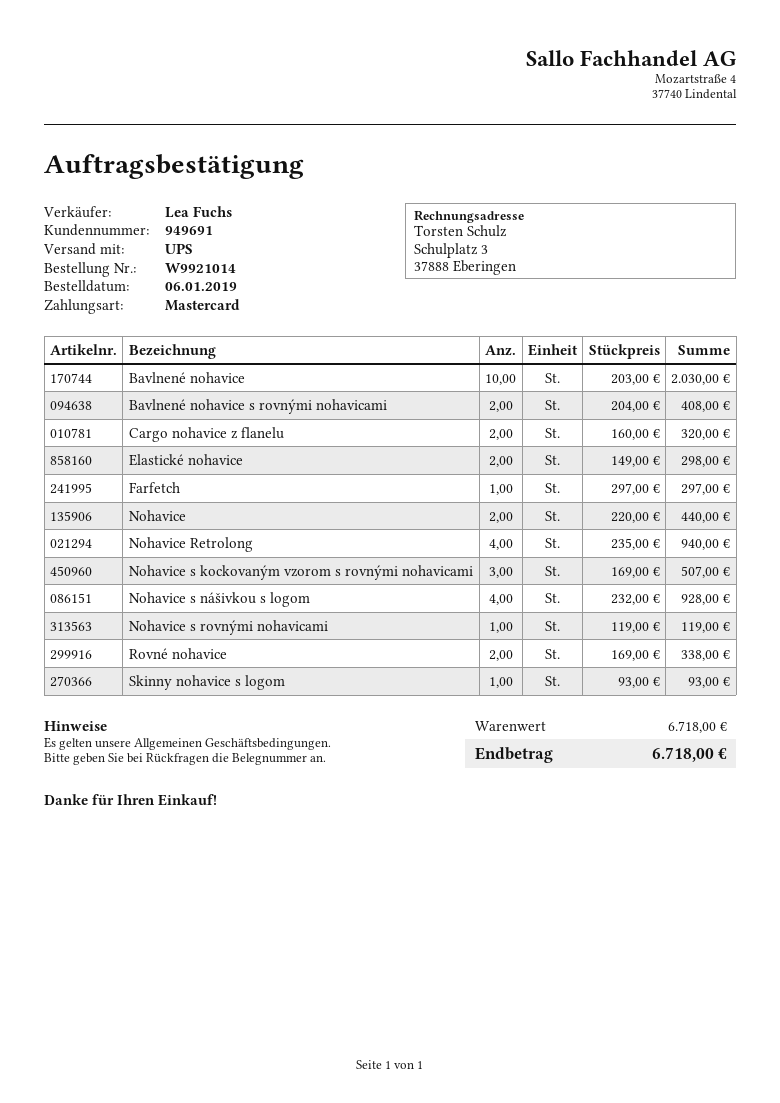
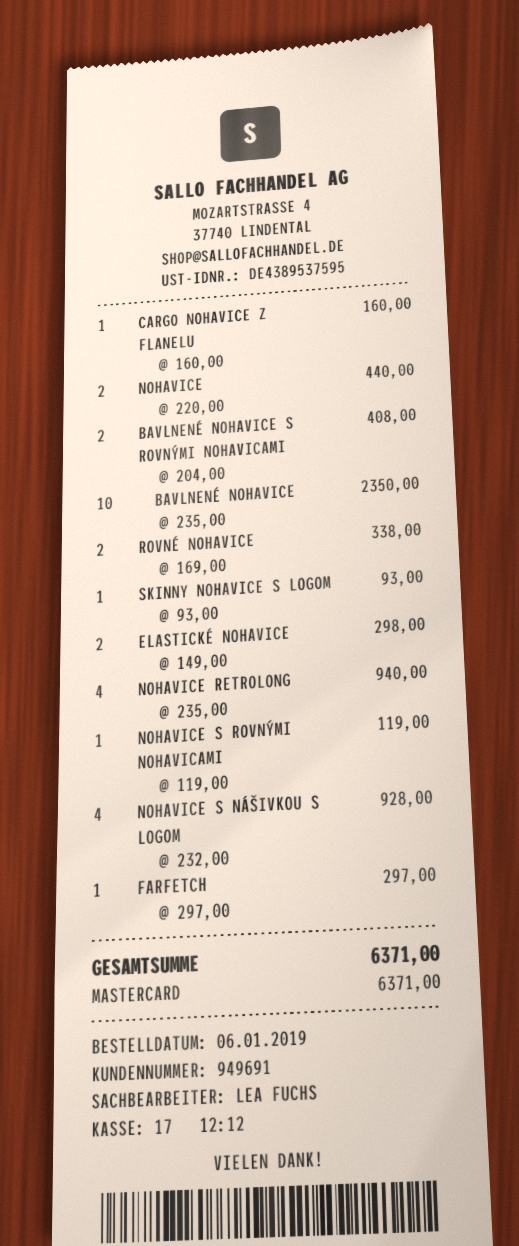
Bavlnené nohavice: 10 x 203.00 = 2030.00 -> 10 x 235.00 = 2350.00
Cargo nohavice z flanelu: 2 x 160.00 = 320.00 -> 1 x 160.00 = 160.00
Nohavice s kockovaným vzorom s rovnými nohavicami: 3 x 169.00 = 507.00 -> none
total: 6718.00 -> 6371.00

